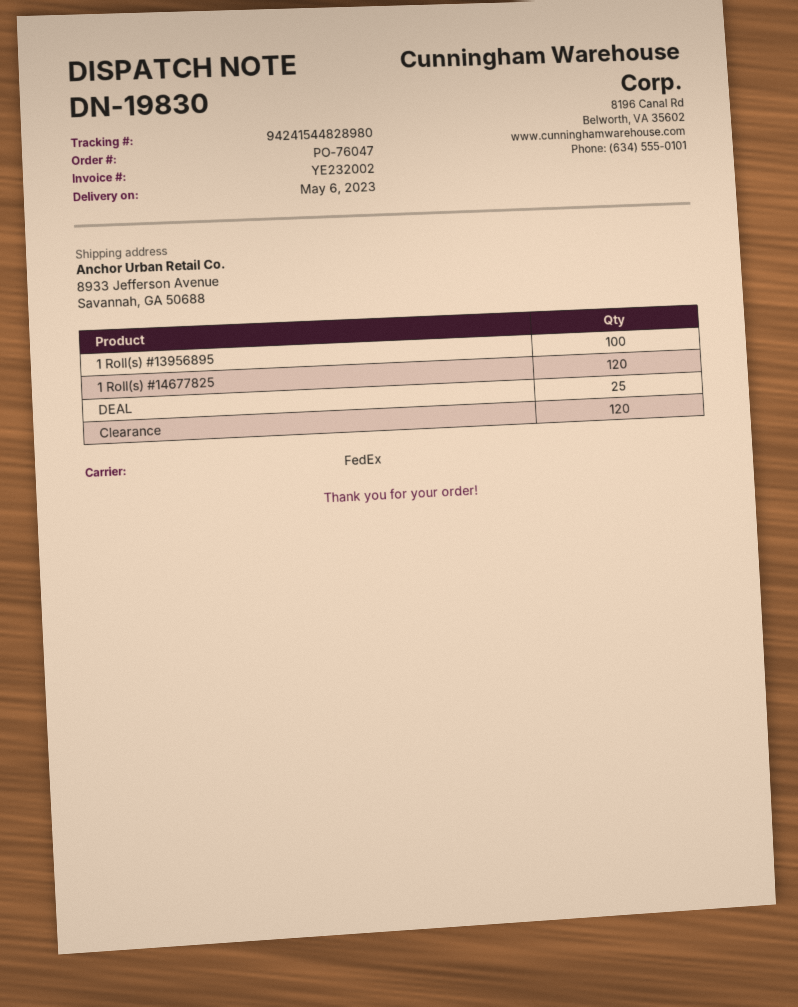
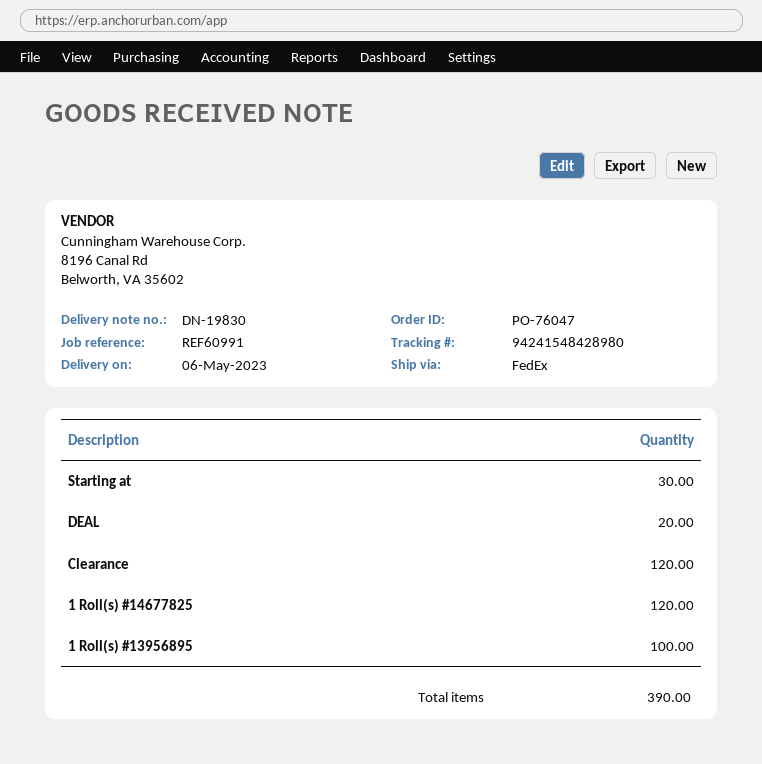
tracking number: 94241544828980 -> 94241548428980
DEAL: 25 -> 20
Starting at: none -> 30

